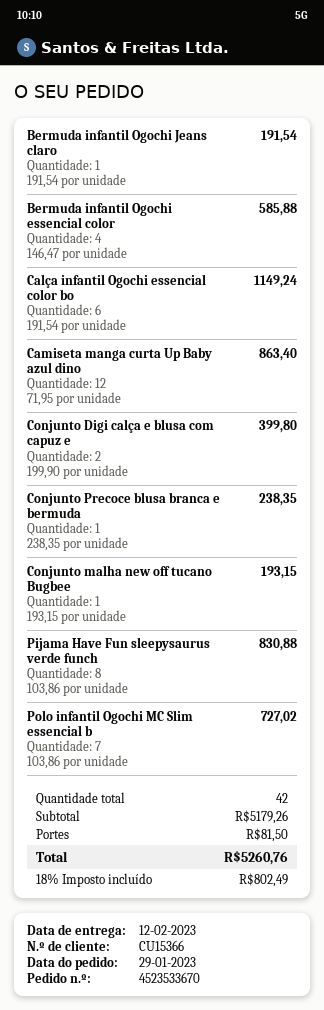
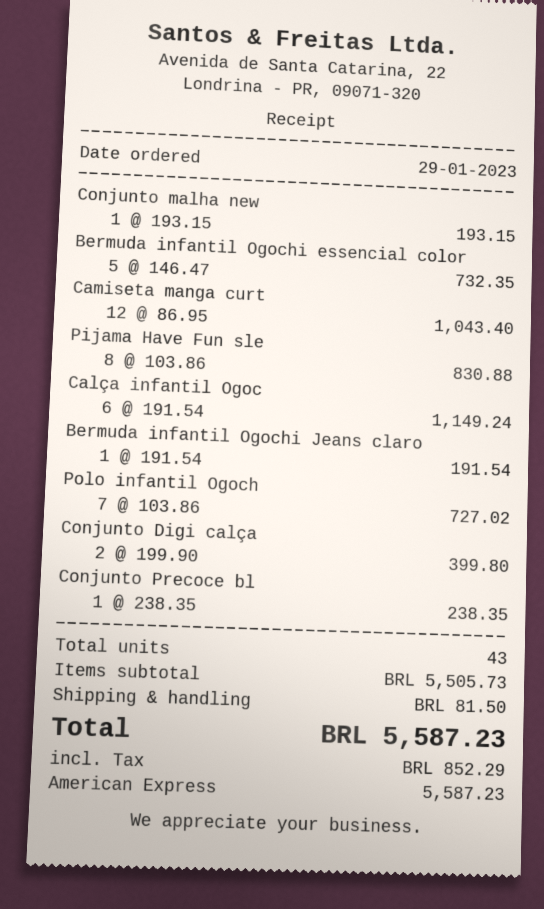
Bermuda infantil Ogochi essencial color: 4 x 146.47 = 585.88 -> 5 x 146.47 = 732.35
Camiseta manga curta Up Baby azul dino: 12 x 71.95 = 863.40 -> 12 x 86.95 = 1043.40
total quantity: 42 -> 43
subtotal: 5179.26 -> 5505.73
tax: 802.49 -> 852.29
total: 5260.76 -> 5587.23

